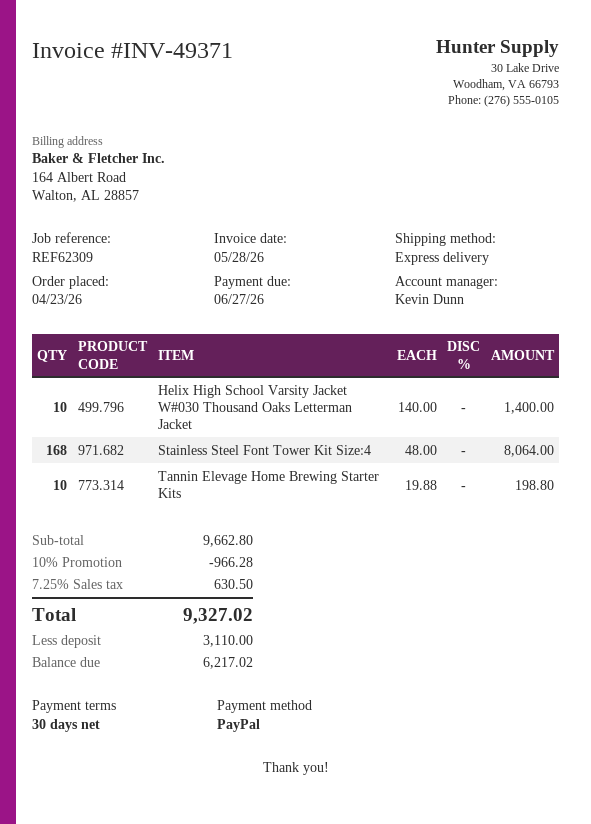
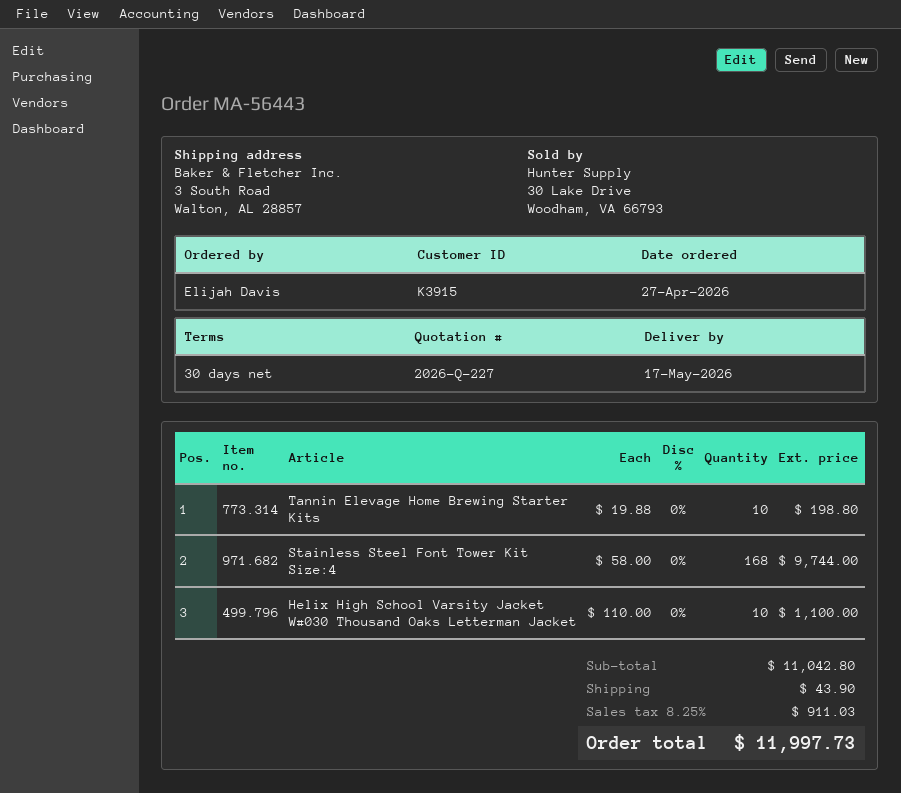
order date: 2026-04-23 -> 2026-04-27
Helix High School Varsity Jacket W#030 Thousand Oaks Letterman Jacket: 10 x 140.00 = 1400.00 -> 10 x 110.00 = 1100.00
Stainless Steel Font Tower Kit Size:4: 168 x 48.00 = 8064.00 -> 168 x 58.00 = 9744.00
subtotal: 9662.80 -> 11042.80
discount: 10% = 966.28 -> none
shipping: none -> 43.90
tax: 7.25% = 630.50 -> 8.25% = 911.03
total: 9327.02 -> 11997.73

